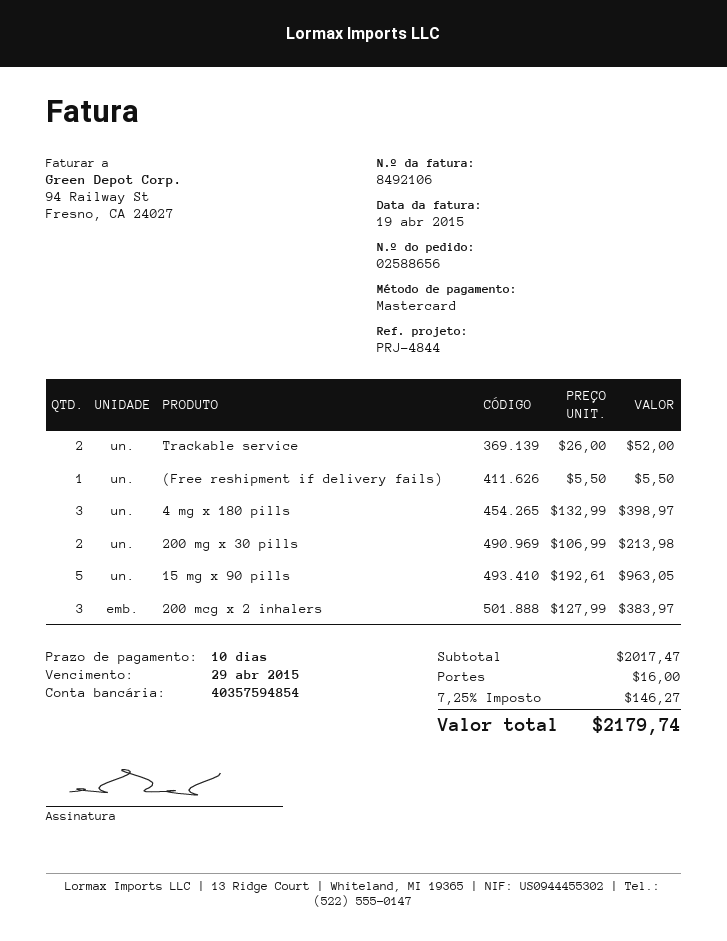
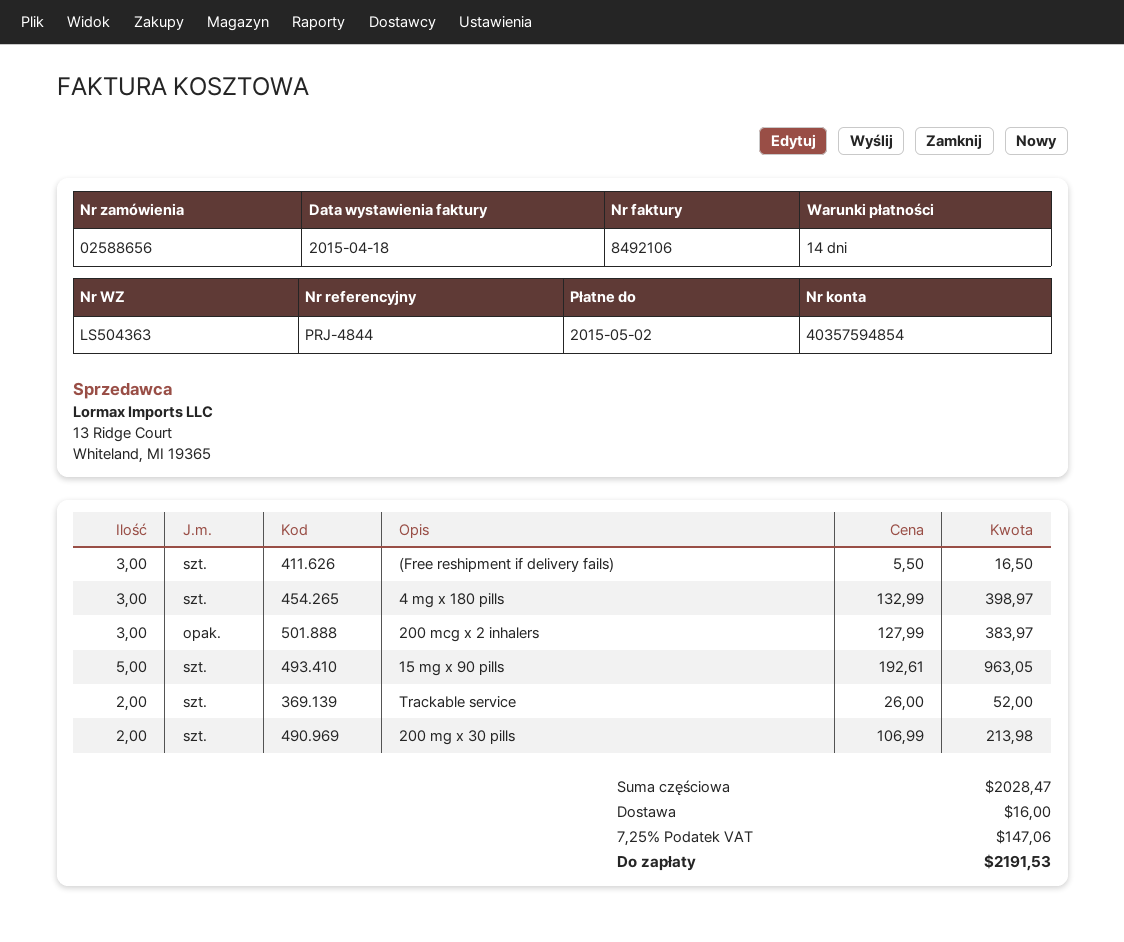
invoice date: 2015-04-19 -> 2015-04-18
payment terms: 10 days -> 14 days
due date: 2015-04-29 -> 2015-05-02
(Free reshipment if delivery fails): 1 x 5.50 = 5.50 -> 3 x 5.50 = 16.50
subtotal: 2017.47 -> 2028.47
tax: 7.25% = 146.27 -> 7.25% = 147.06
total: 2179.74 -> 2191.53

